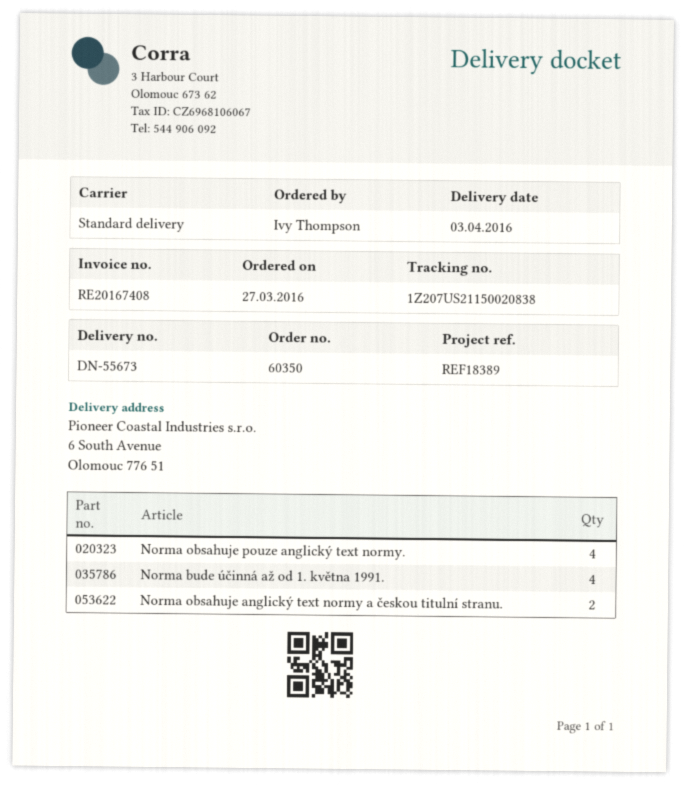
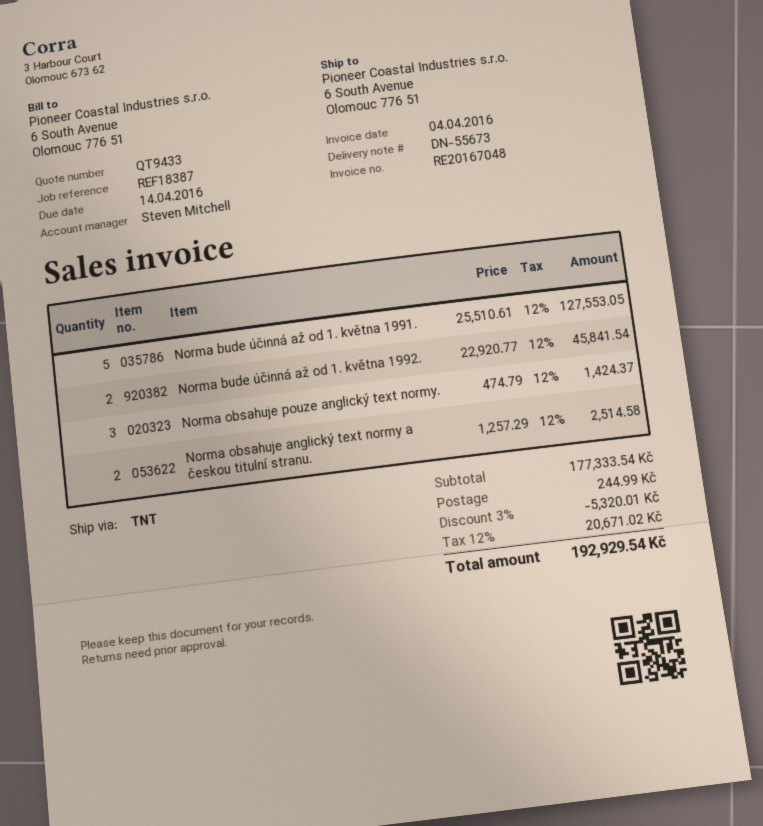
invoice number: RE20167408 -> RE20167048
reference: REF18389 -> REF18387
shipping method: standard -> TNT
Norma obsahuje pouze anglický text normy.: 4 -> 3
Norma bude účinná až od 1. května 1991.: 4 -> 5
Norma bude účinná až od 1. května 1992.: none -> 2

